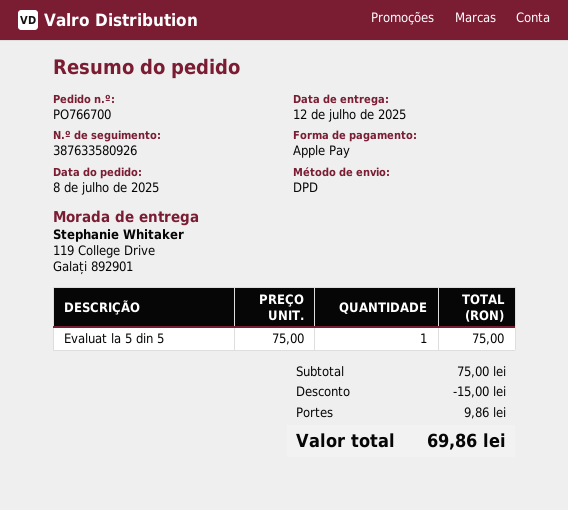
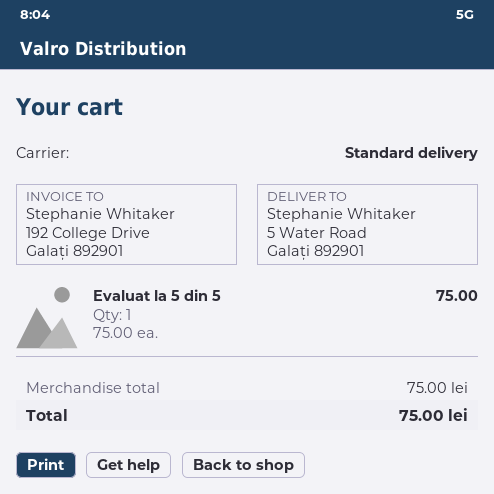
shipping method: DPD -> standard
ship to: 119 College Drive, Galați 892901 -> 5 Water Road, Galați 892901
discount: 15.00 -> none
shipping: 9.86 -> none
total: 69.86 -> 75.00

